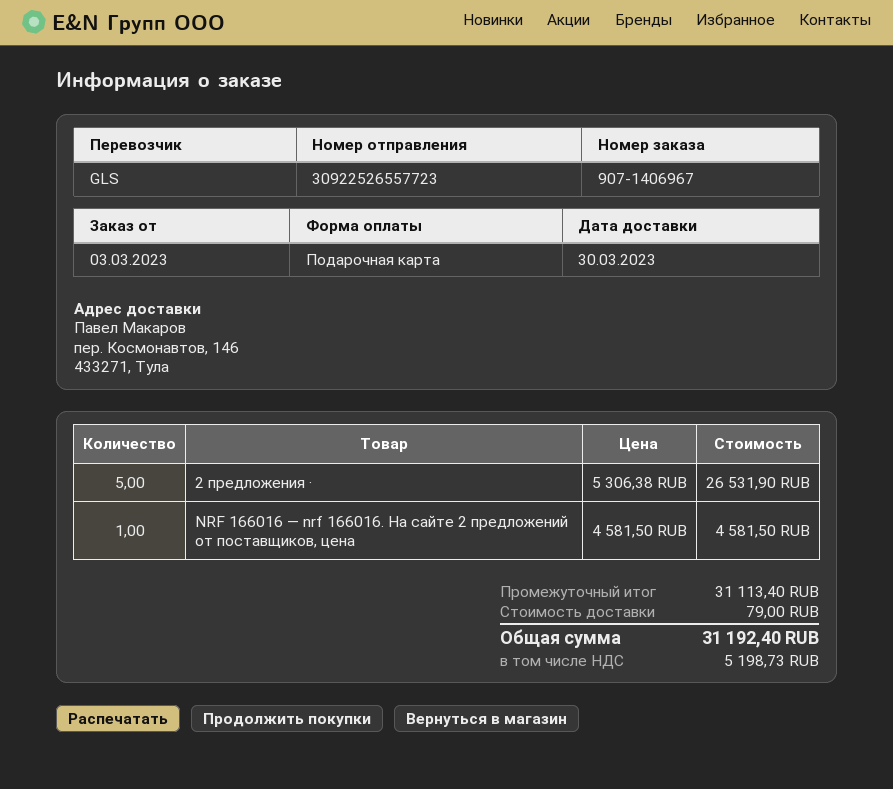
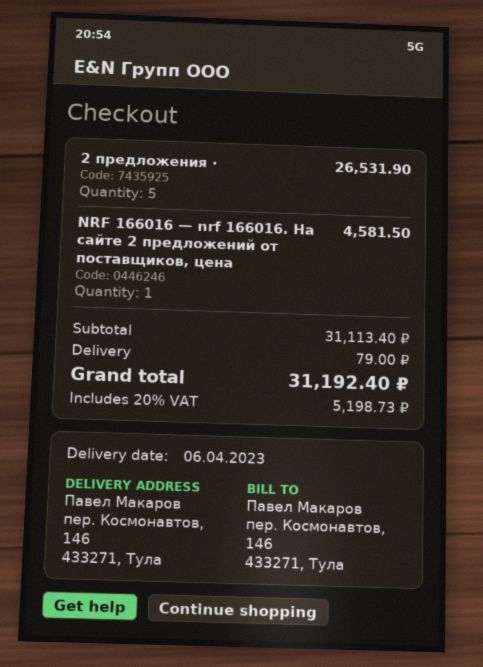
delivery date: 2023-03-30 -> 2023-04-06

